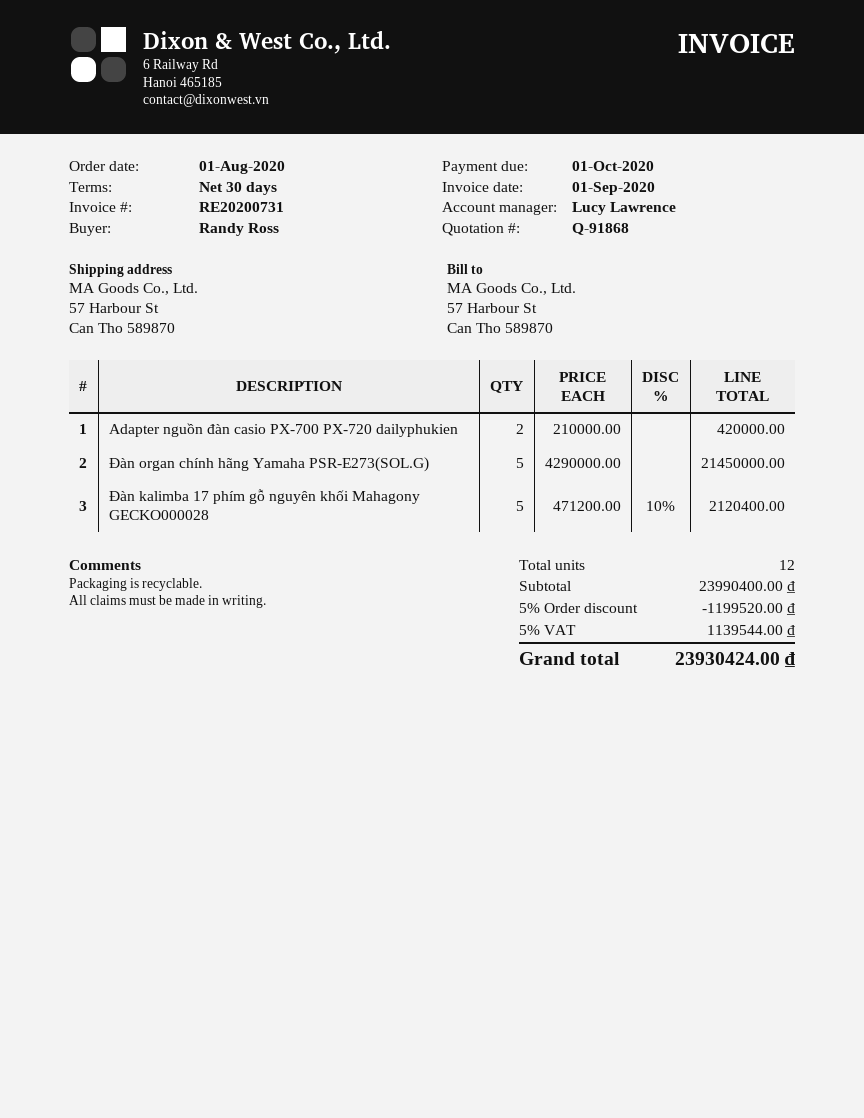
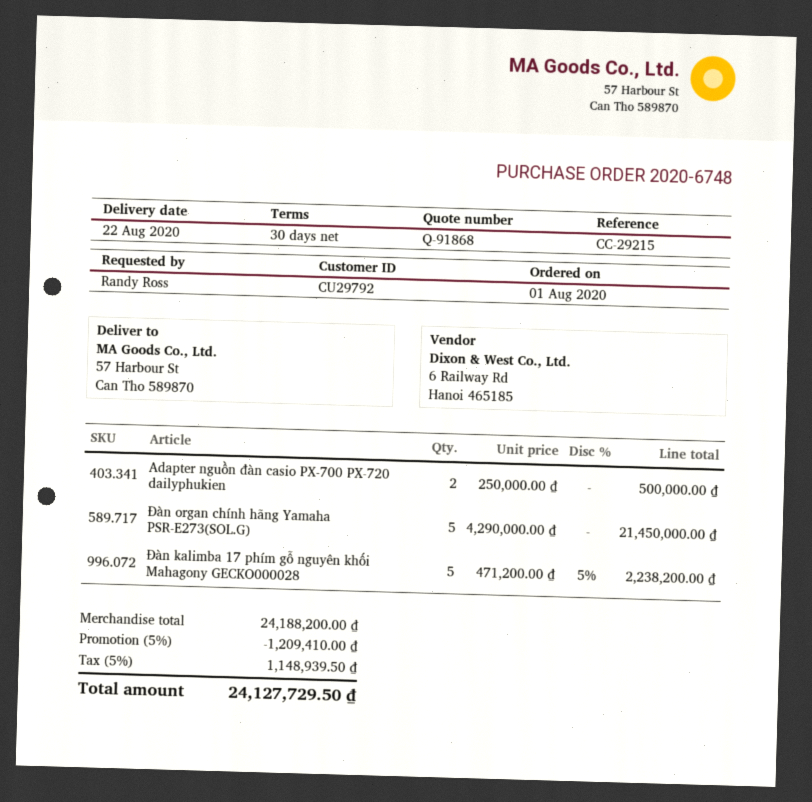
Adapter nguồn đàn casio PX-700 PX-720 dailyphukien: 2 x 210000.00 = 420000.00 -> 2 x 250000.00 = 500000.00
Đàn kalimba 17 phím gỗ nguyên khối Mahagony GECKO000028: 5 x 471200.00 - 10% = 2120400.00 -> 5 x 471200.00 - 5% = 2238200.00
subtotal: 23990400.00 -> 24188200.00
discount: 5% = 1199520.00 -> 5% = 1209410.00
tax: 5% = 1139544.00 -> 5% = 1148939.50
total: 23930424.00 -> 24127729.50

